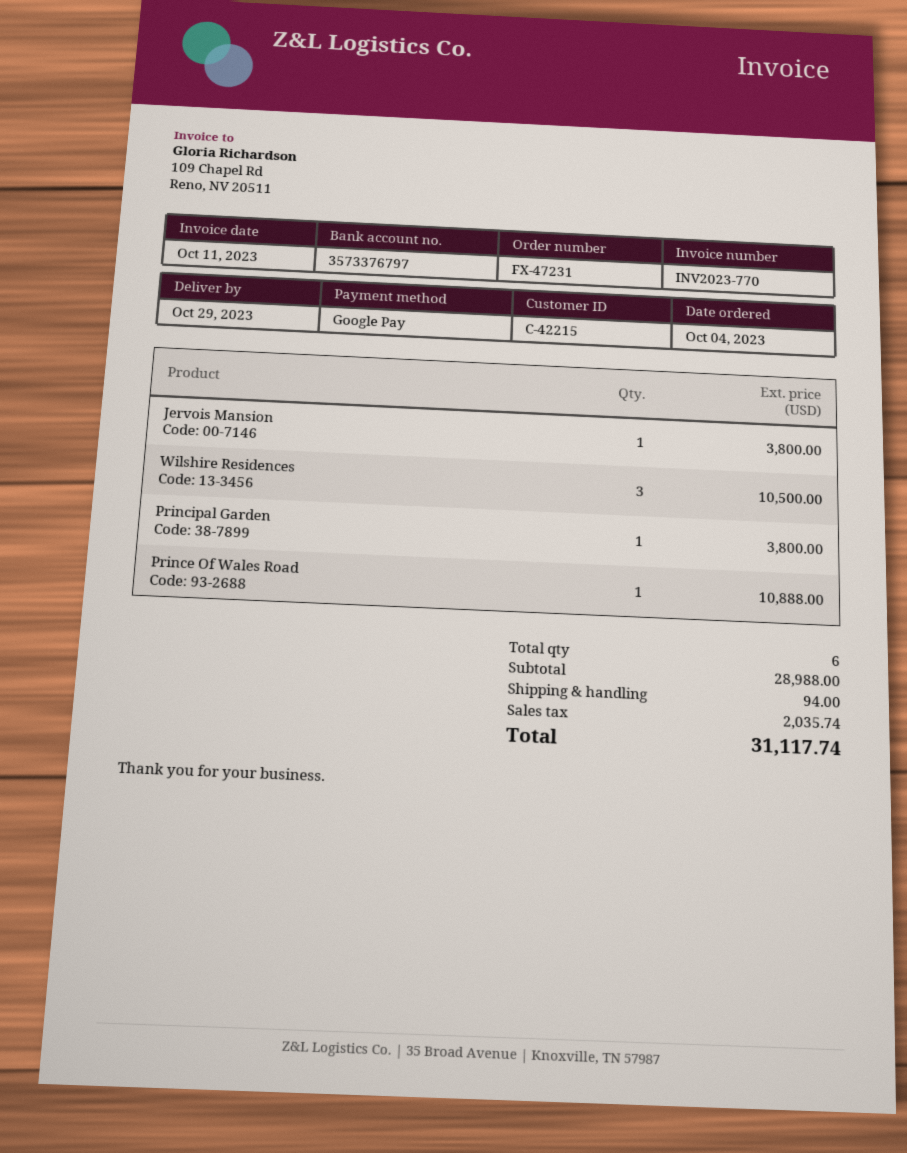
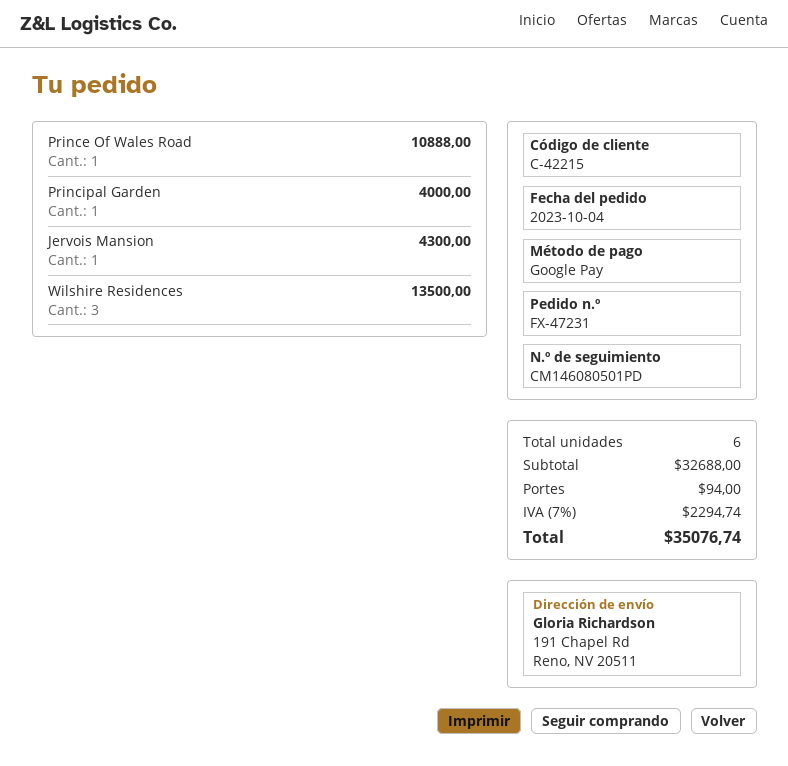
Jervois Mansion: 1 for 3800.00 -> 1 for 4300.00
Wilshire Residences: 3 for 10500.00 -> 3 for 13500.00
Principal Garden: 1 for 3800.00 -> 1 for 4000.00
subtotal: 28988.00 -> 32688.00
tax: 2035.74 -> 2294.74
total: 31117.74 -> 35076.74

